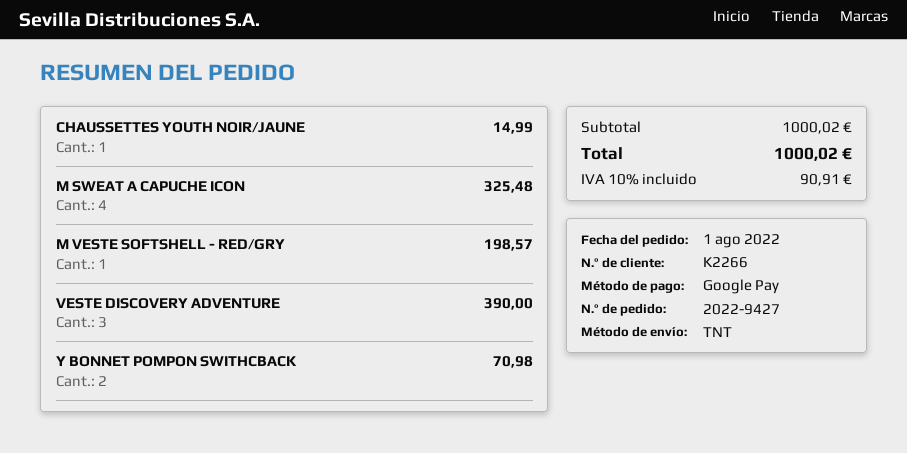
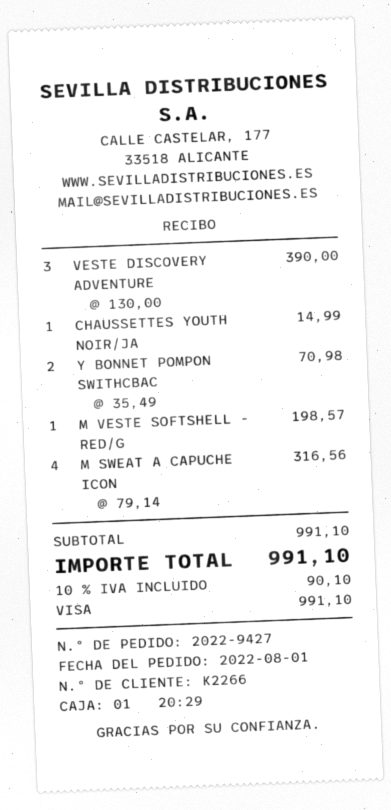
payment method: Google Pay -> Visa
M SWEAT A CAPUCHE ICON: 4 for 325.48 -> 4 for 316.56
subtotal: 1000.02 -> 991.10
tax: 10% = 90.91 -> 10% = 90.10
total: 1000.02 -> 991.10

